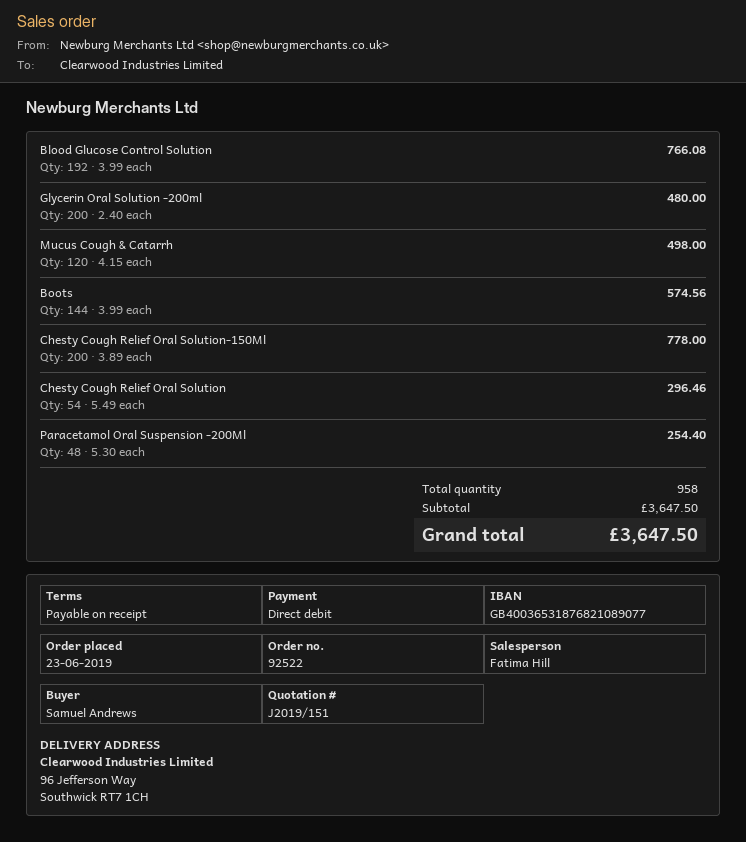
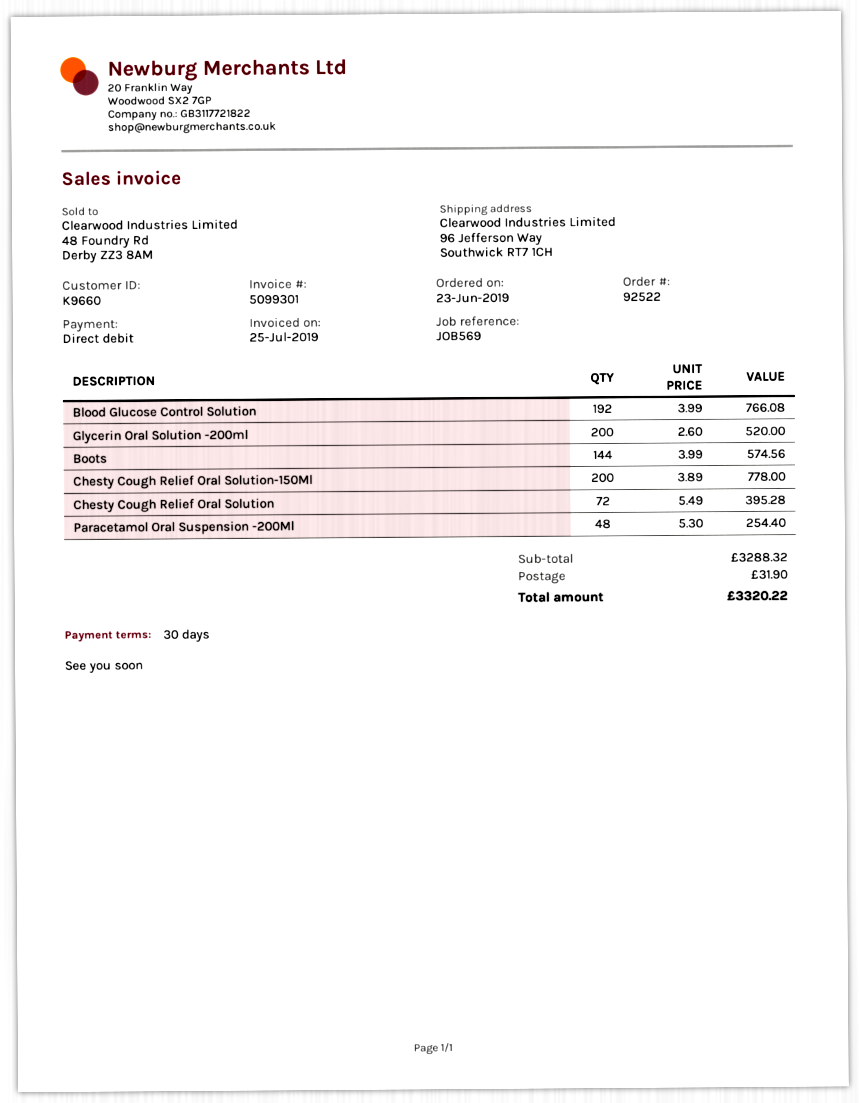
payment terms: on receipt -> 30 days
Glycerin Oral Solution -200ml: 200 x 2.40 = 480.00 -> 200 x 2.60 = 520.00
Mucus Cough & Catarrh: 120 x 4.15 = 498.00 -> none
Chesty Cough Relief Oral Solution: 54 x 5.49 = 296.46 -> 72 x 5.49 = 395.28
subtotal: 3647.50 -> 3288.32
shipping: none -> 31.90
total: 3647.50 -> 3320.22

